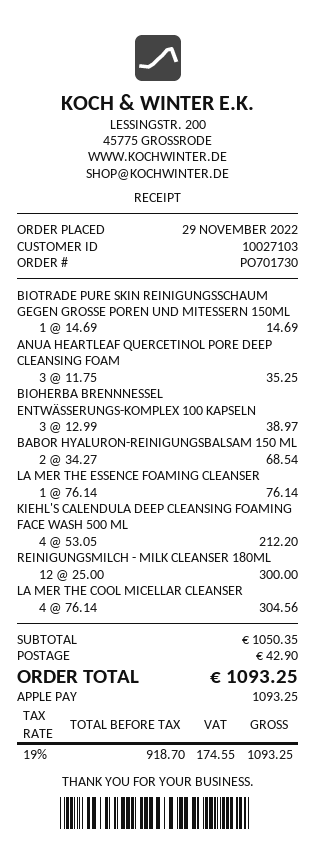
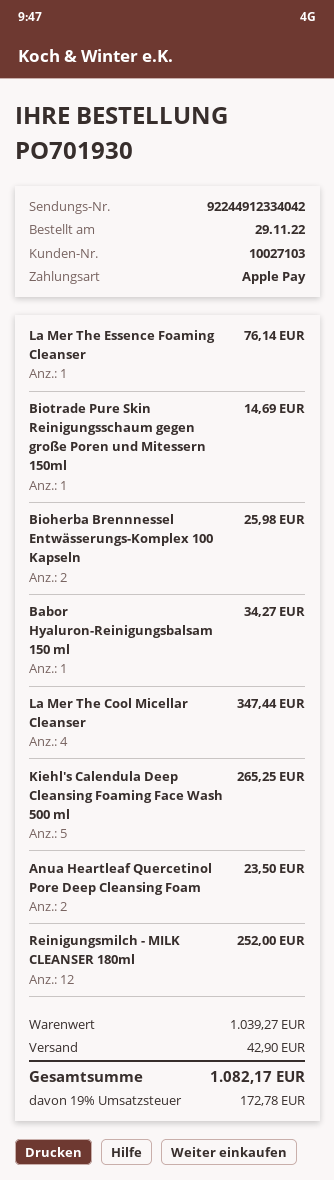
order number: PO701730 -> PO701930
ANUA HEARTLEAF QUERCETINOL PORE DEEP CLEANSING FOAM: 3 for 35.25 -> 2 for 23.50
BIOHERBA BRENNNESSEL ENTWÄSSERUNGS-KOMPLEX 100 KAPSELN: 3 for 38.97 -> 2 for 25.98
BABOR HYALURON-REINIGUNGSBALSAM 150 ML: 2 for 68.54 -> 1 for 34.27
KIEHL'S CALENDULA DEEP CLEANSING FOAMING FACE WASH 500 ML: 4 for 212.20 -> 5 for 265.25
REINIGUNGSMILCH - MILK CLEANSER 180ML: 12 for 300.00 -> 12 for 252.00
LA MER THE COOL MICELLAR CLEANSER: 4 for 304.56 -> 4 for 347.44
subtotal: 1050.35 -> 1039.27
tax: 19% = 174.55 -> 19% = 172.78
total: 1093.25 -> 1082.17

